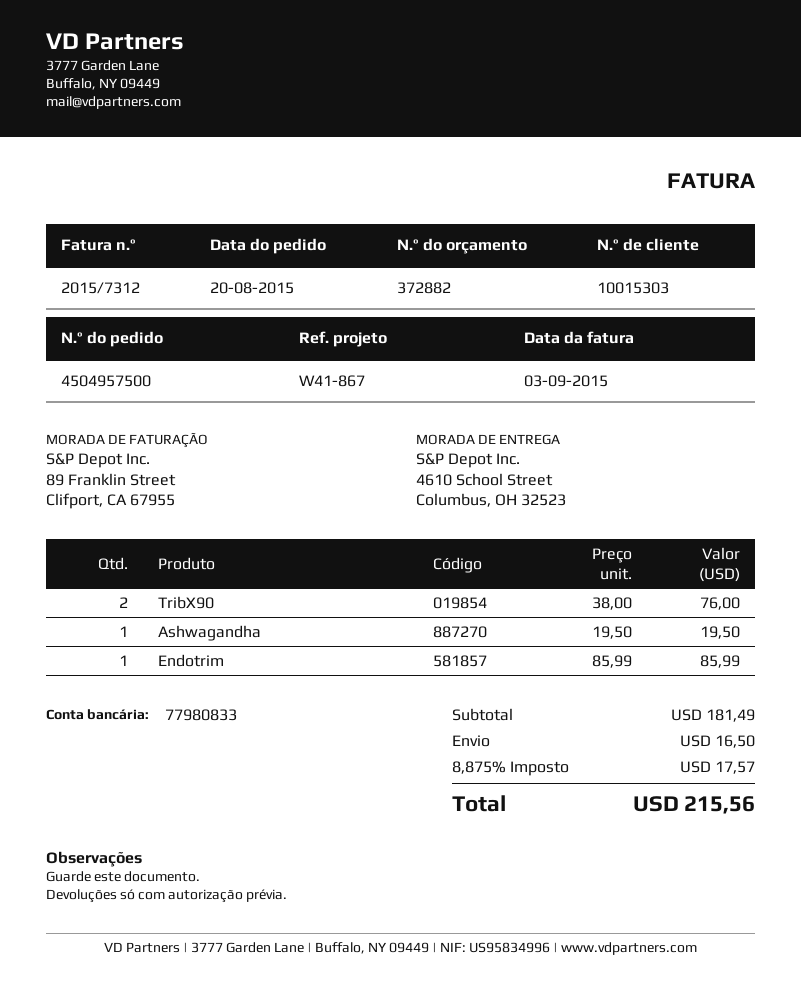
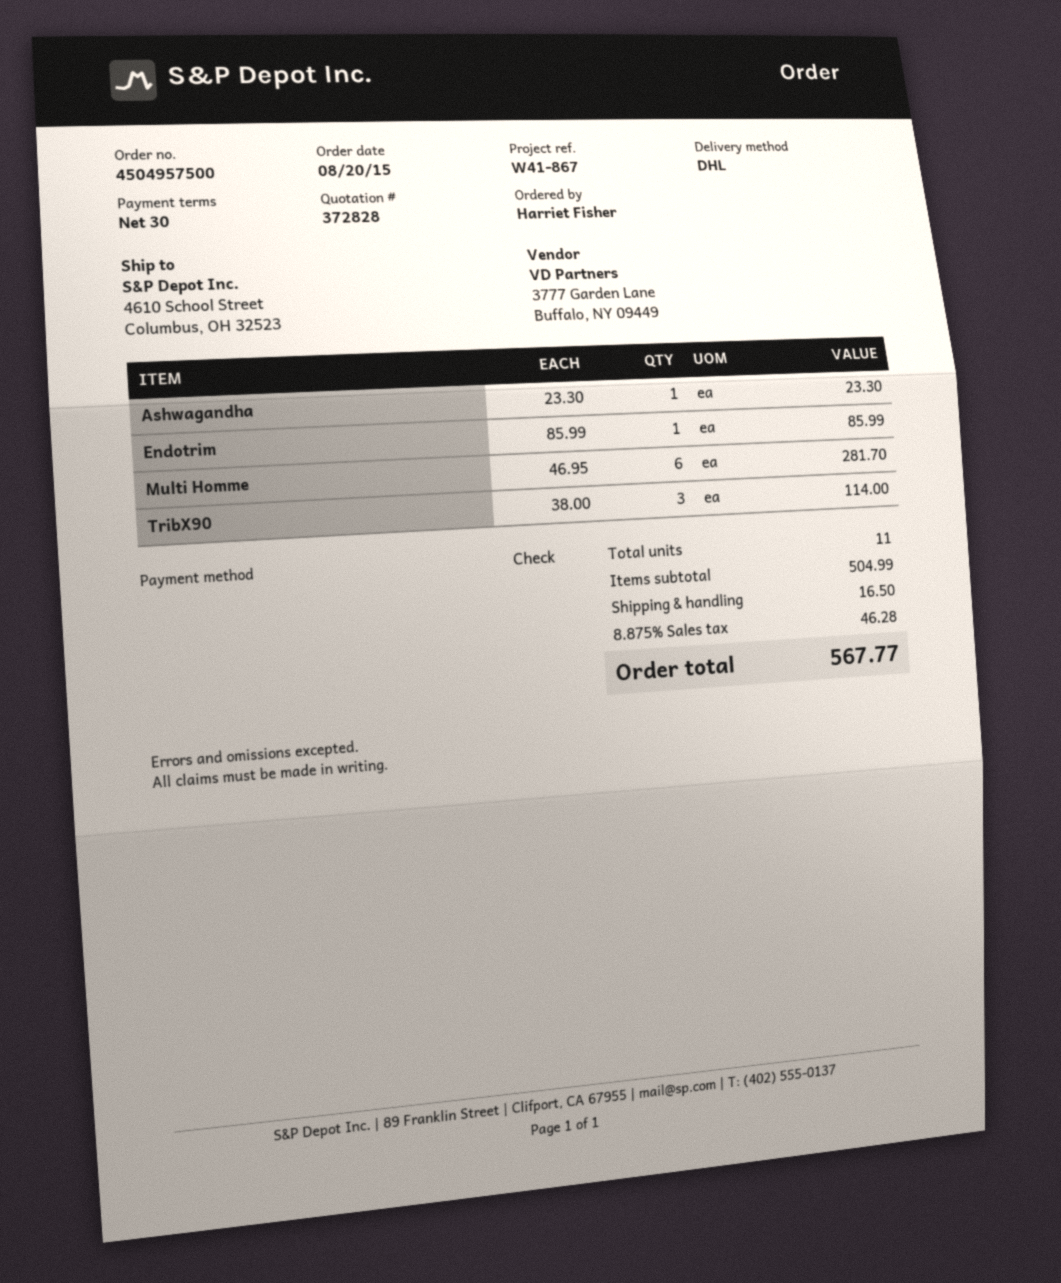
quote number: 372882 -> 372828
TribX90: 2 x 38.00 = 76.00 -> 3 x 38.00 = 114.00
Ashwagandha: 1 x 19.50 = 19.50 -> 1 x 23.30 = 23.30
Multi Homme: none -> 6 x 46.95 = 281.70
subtotal: 181.49 -> 504.99
tax: 8.875% = 17.57 -> 8.875% = 46.28
total: 215.56 -> 567.77

